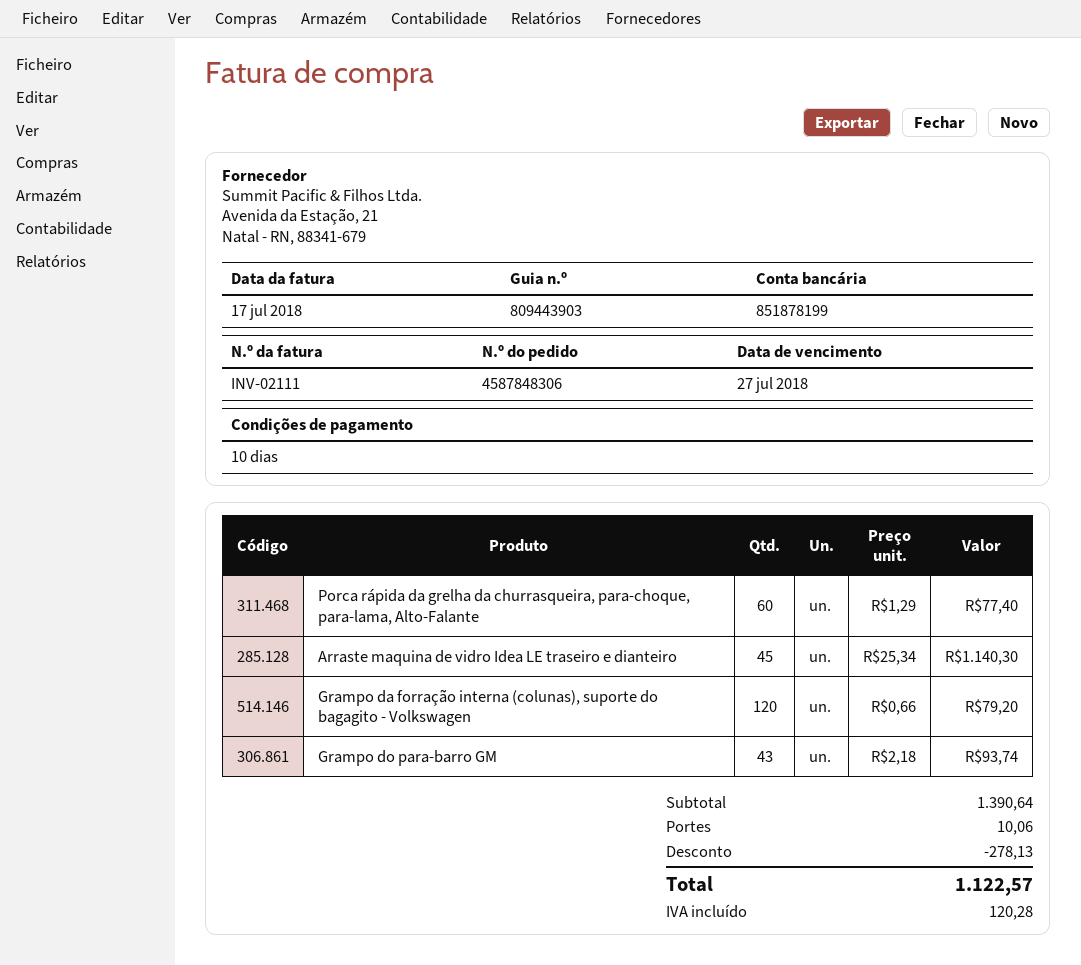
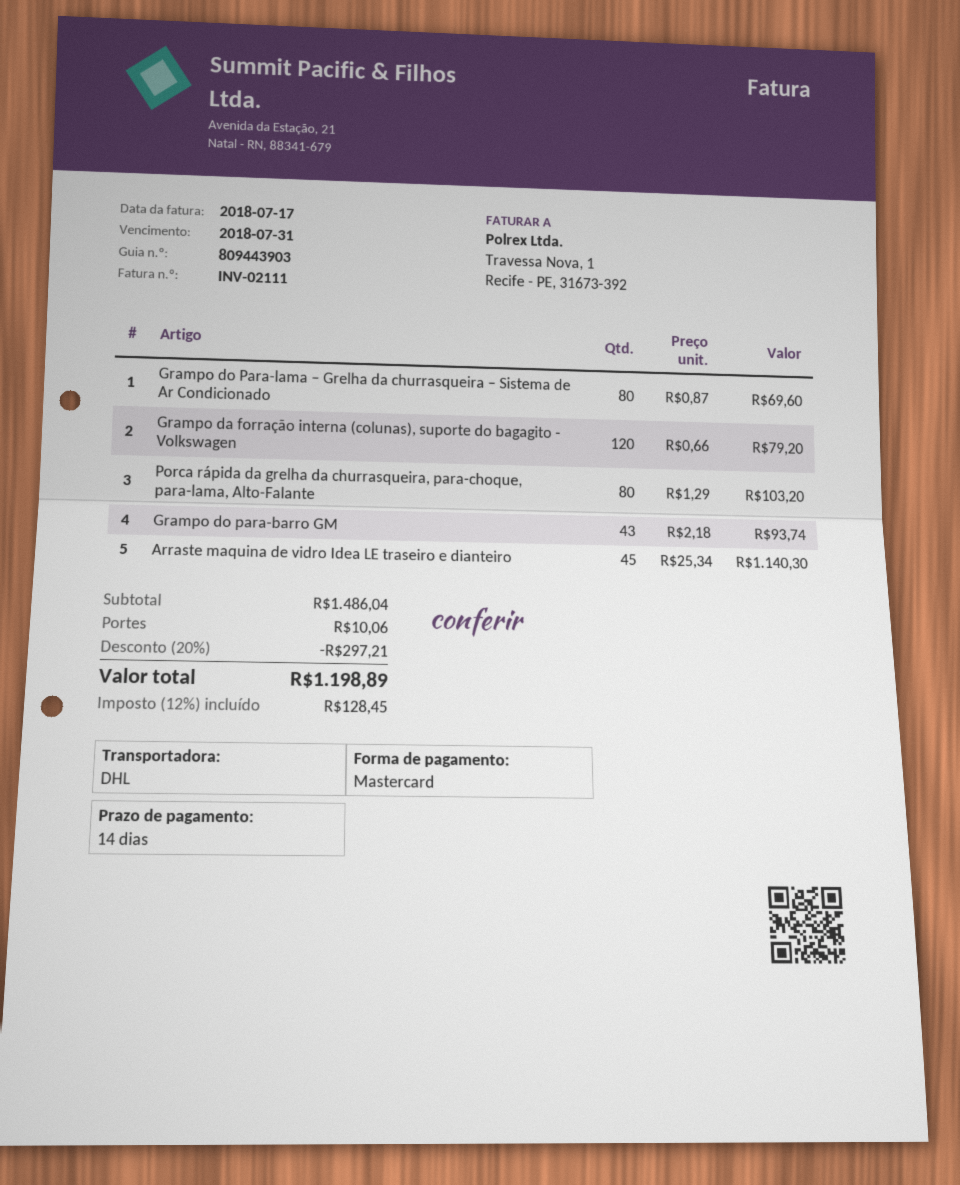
payment terms: 10 days -> 14 days
due date: 2018-07-27 -> 2018-07-31
Porca rápida da grelha da churrasqueira, para-choque, para-lama, Alto-Falante: 60 x 1.29 = 77.40 -> 80 x 1.29 = 103.20
Grampo do Para-lama – Grelha da churrasqueira – Sistema de Ar Condicionado: none -> 80 x 0.87 = 69.60
subtotal: 1390.64 -> 1486.04
discount: 278.13 -> 297.21
tax: 120.28 -> 128.45
total: 1122.57 -> 1198.89

